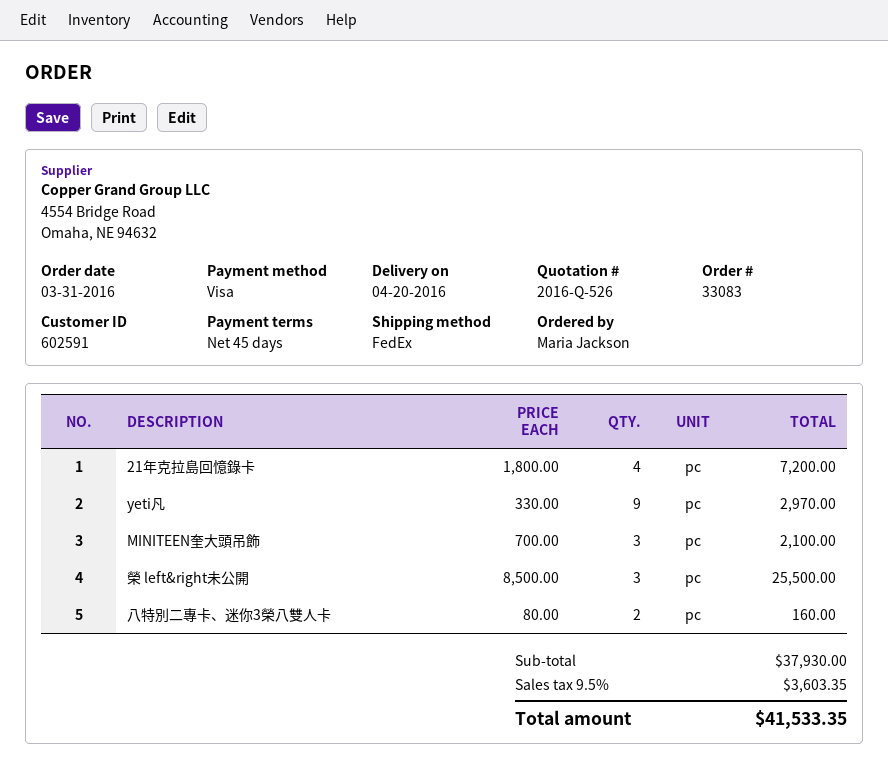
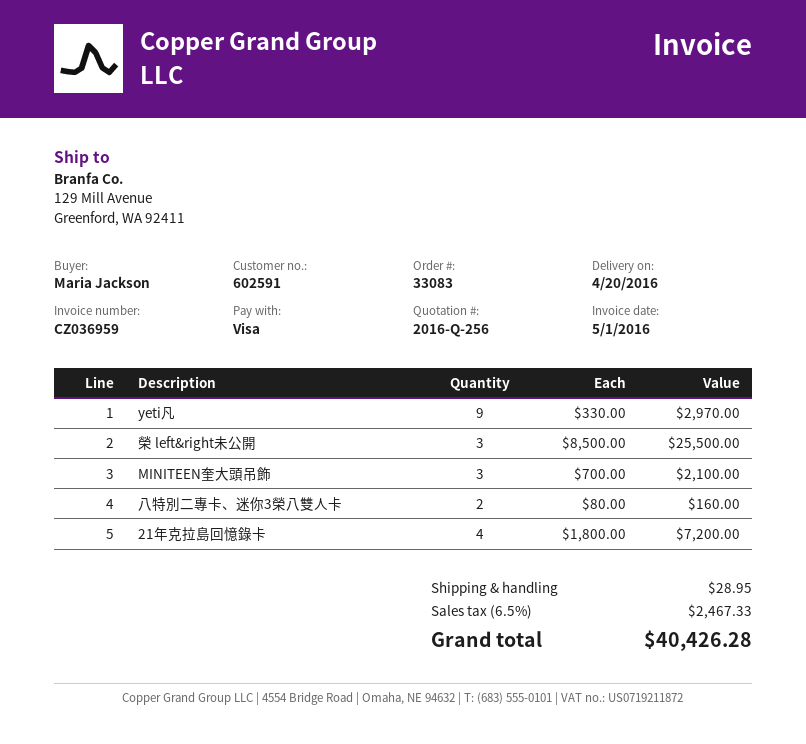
quote number: 2016-Q-526 -> 2016-Q-256
shipping: none -> 28.95
tax: 9.5% = 3603.35 -> 6.5% = 2467.33
total: 41533.35 -> 40426.28

